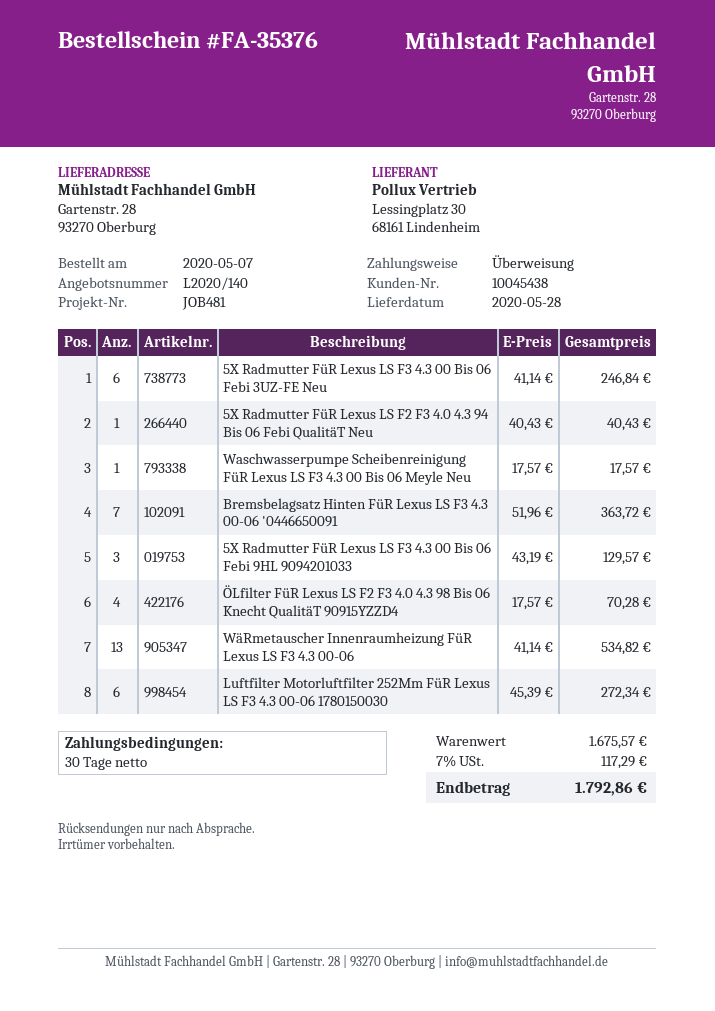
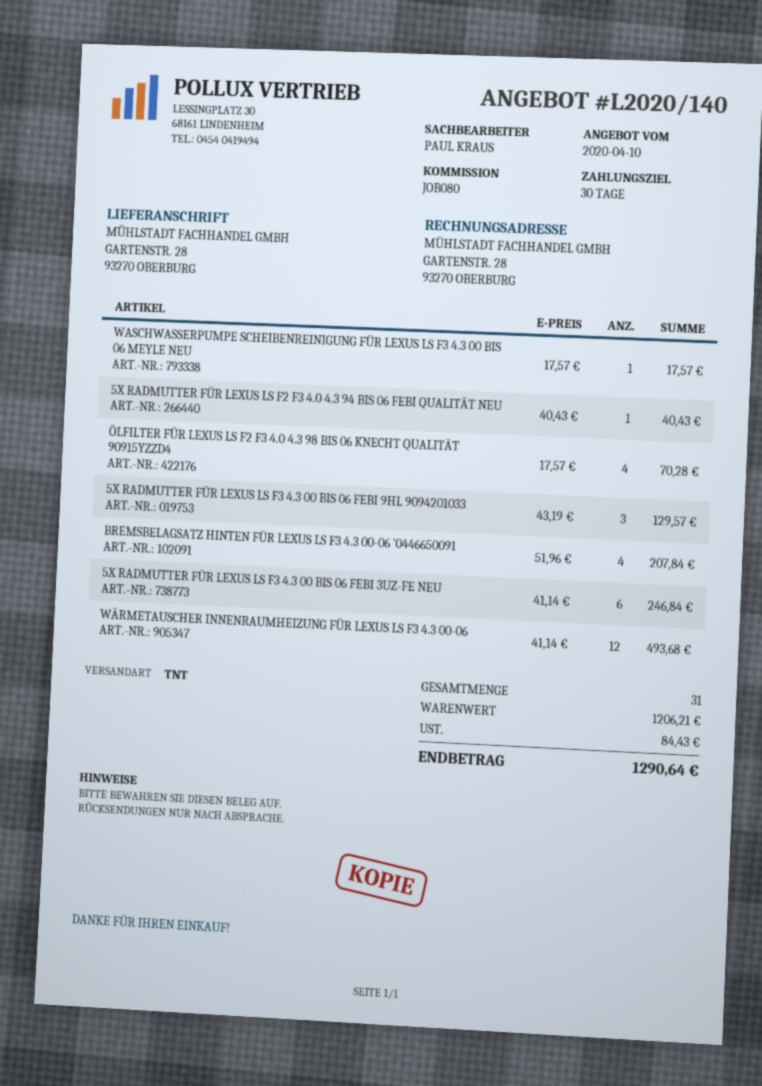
reference: JOB481 -> JOB080
Bremsbelagsatz Hinten FüR Lexus LS F3 4.3 00-06 '0446650091: 7 x 51.96 = 363.72 -> 4 x 51.96 = 207.84
WäRmetauscher Innenraumheizung FüR Lexus LS F3 4.3 00-06: 13 x 41.14 = 534.82 -> 12 x 41.14 = 493.68
Luftfilter Motorluftfilter 252Mm FüR Lexus LS F3 4.3 00-06 1780150030: 6 x 45.39 = 272.34 -> none
subtotal: 1675.57 -> 1206.21
tax: 117.29 -> 84.43
total: 1792.86 -> 1290.64

